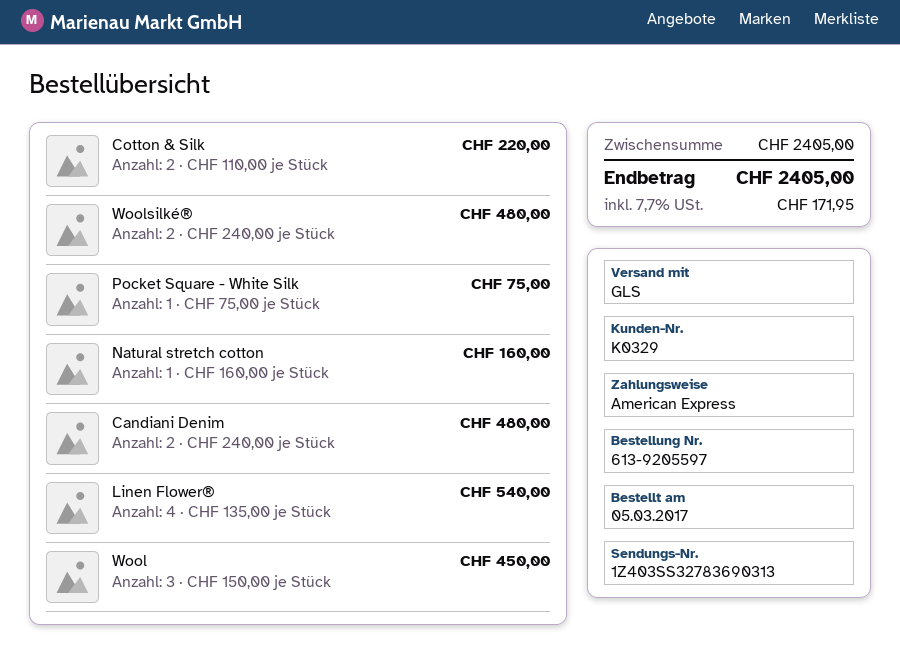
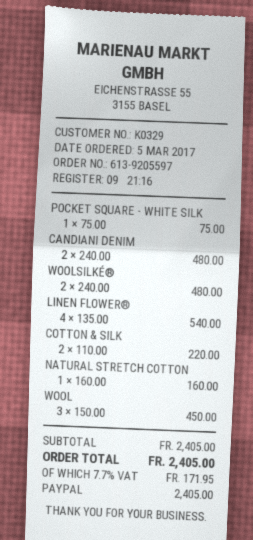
payment method: American Express -> PayPal

